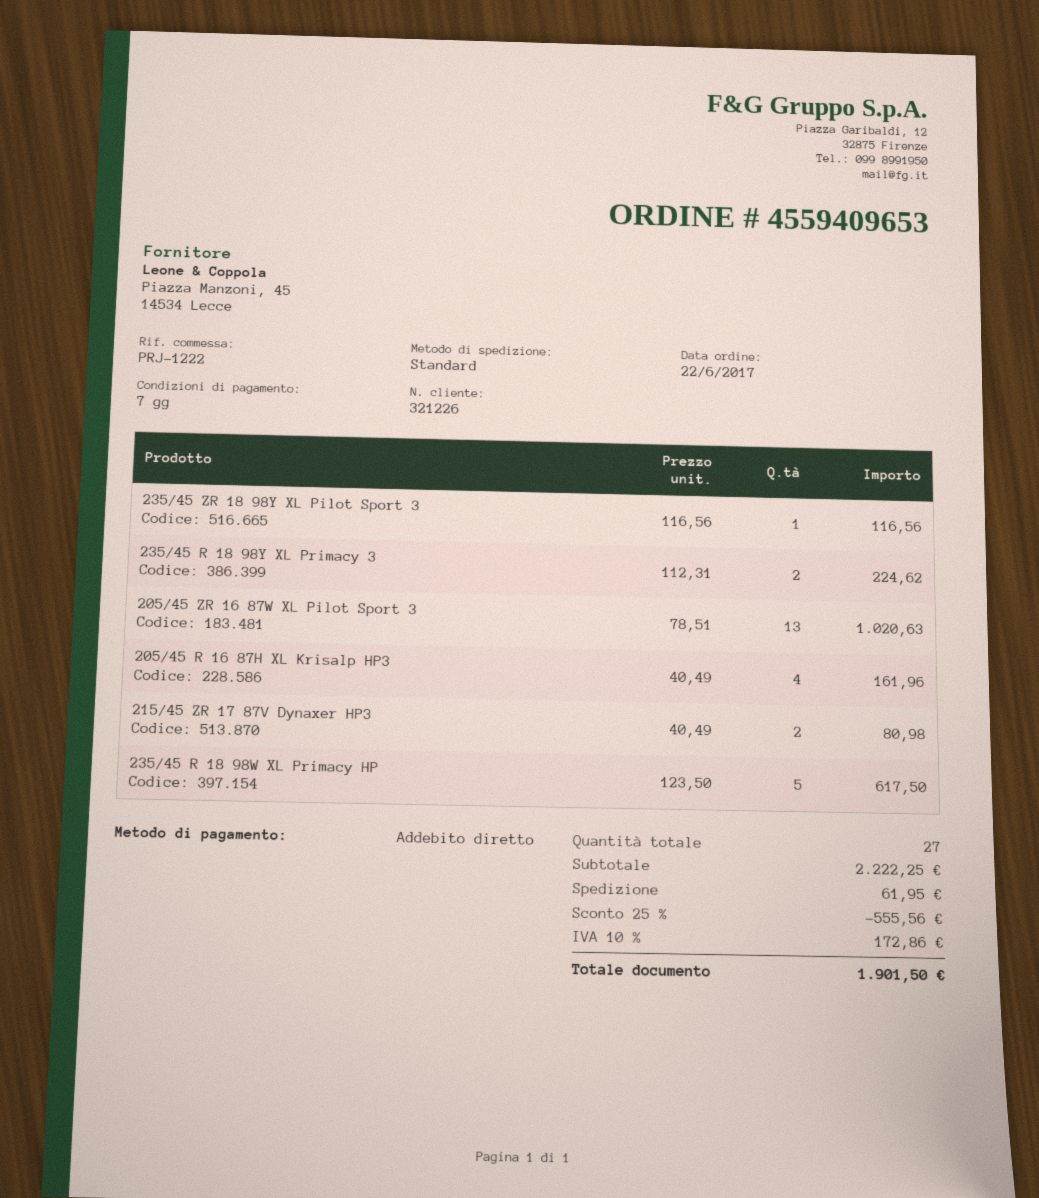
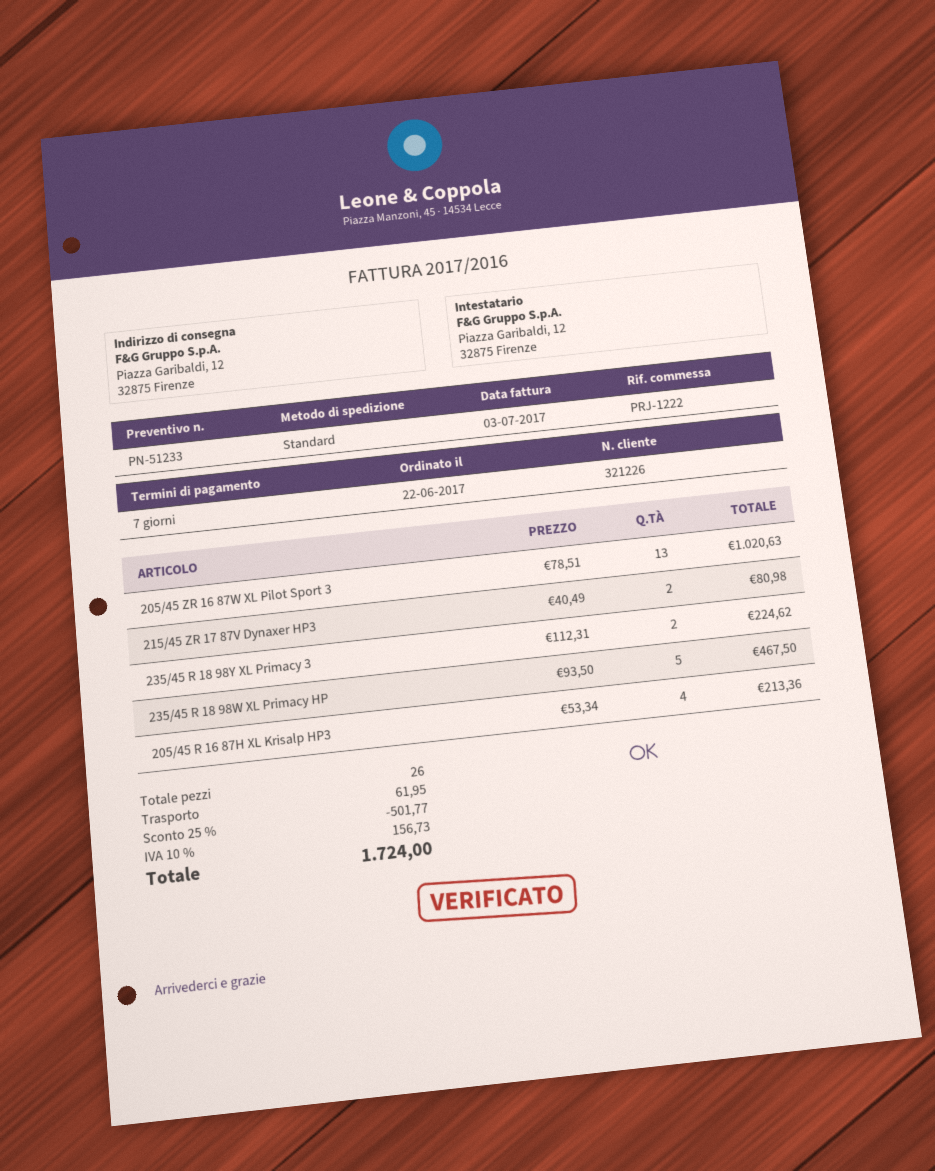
235/45 ZR 18 98Y XL Pilot Sport 3: 1 x 116.56 = 116.56 -> none
205/45 R 16 87H XL Krisalp HP3: 4 x 40.49 = 161.96 -> 4 x 53.34 = 213.36
235/45 R 18 98W XL Primacy HP: 5 x 123.50 = 617.50 -> 5 x 93.50 = 467.50
total quantity: 27 -> 26
discount: 25% = 555.56 -> 25% = 501.77
tax: 10% = 172.86 -> 10% = 156.73
total: 1901.50 -> 1724.00

